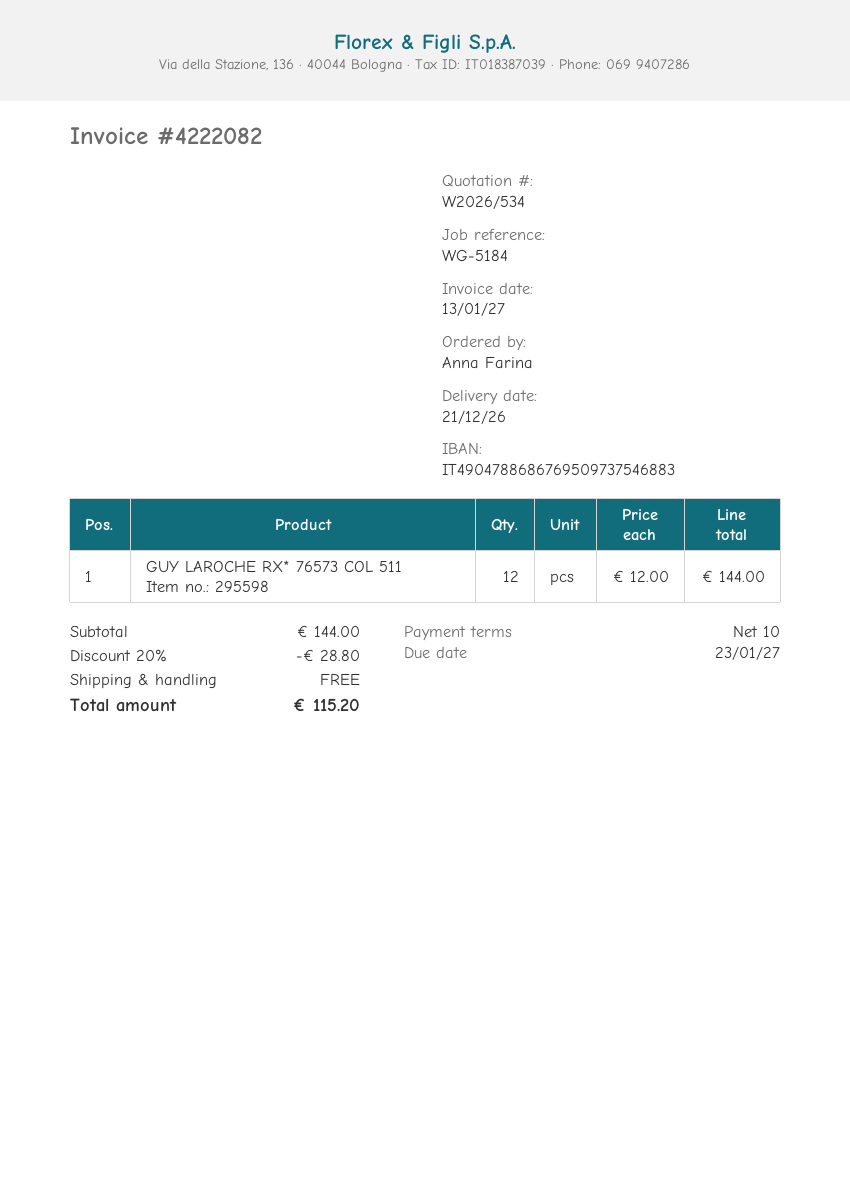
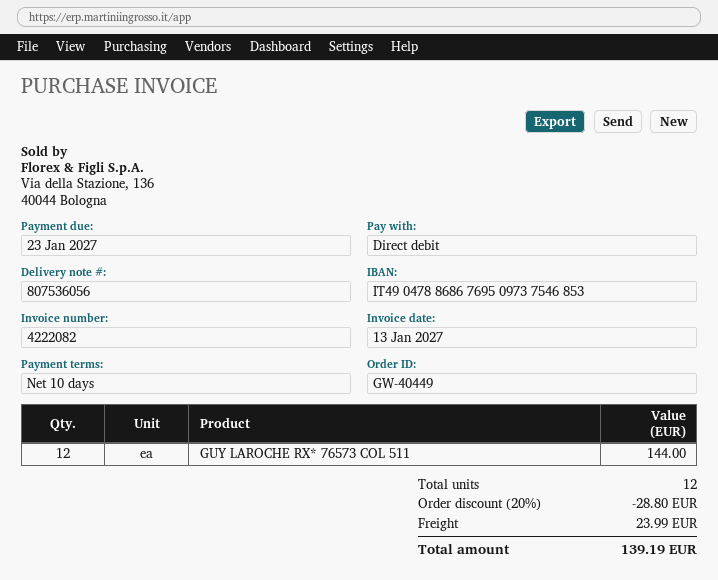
bank account: IT4904788686769509737546883 -> IT4904788686769509737546853
shipping: 0.00 -> 23.99
total: 115.20 -> 139.19

